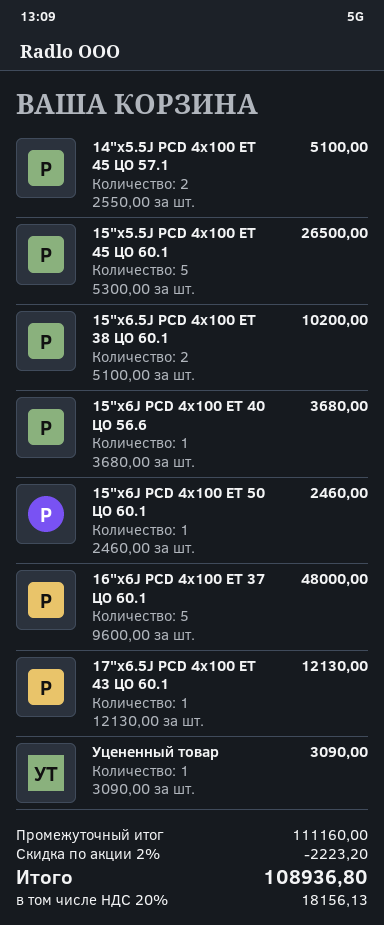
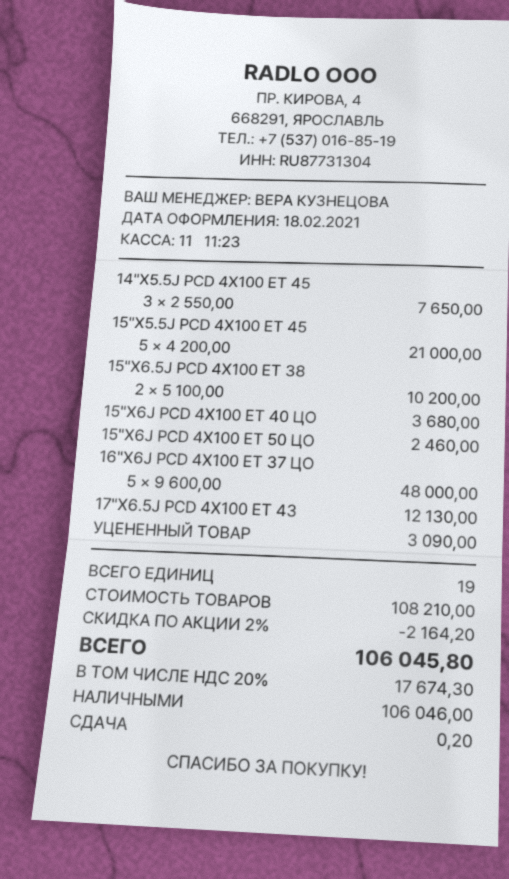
14"x5.5J PCD 4x100 ЕТ 45 ЦО 57.1: 2 x 2550.00 = 5100.00 -> 3 x 2550.00 = 7650.00
15"x5.5J PCD 4x100 ЕТ 45 ЦО 60.1: 5 x 5300.00 = 26500.00 -> 5 x 4200.00 = 21000.00
subtotal: 111160.00 -> 108210.00
discount: 2% = 2223.20 -> 2% = 2164.20
tax: 20% = 18156.13 -> 20% = 17674.30
total: 108936.80 -> 106045.80

